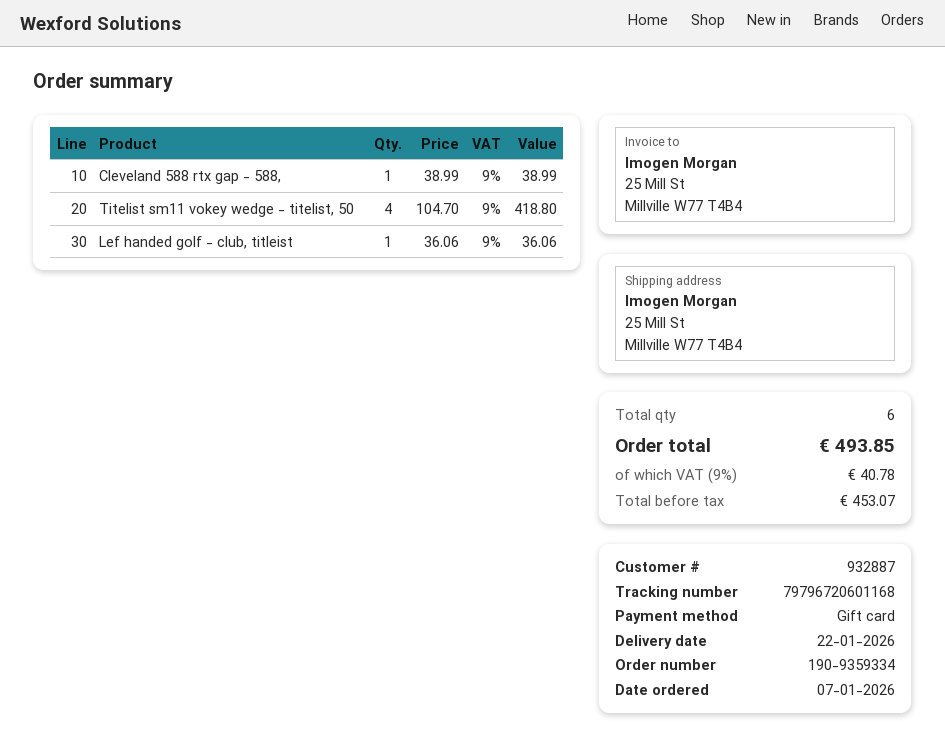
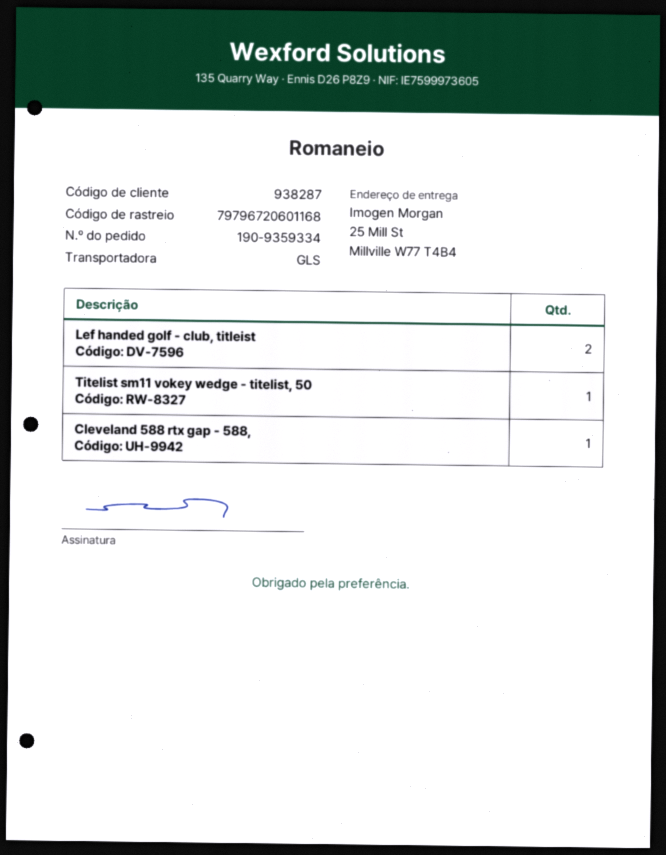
customer number: 932887 -> 938287
Titelist sm11 vokey wedge - titelist, 50: 4 -> 1
Lef handed golf - club, titleist: 1 -> 2

